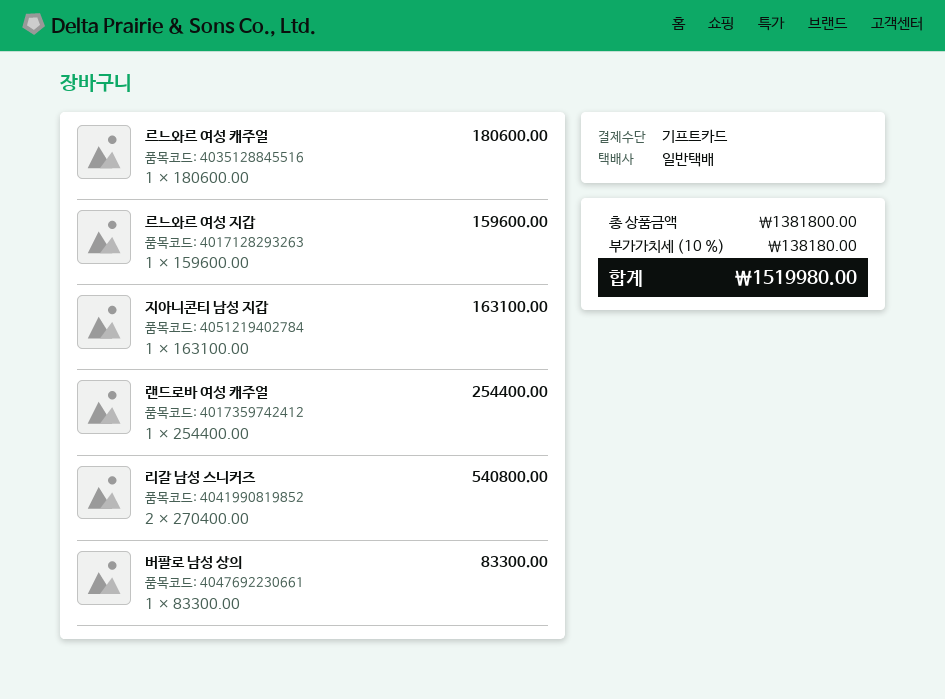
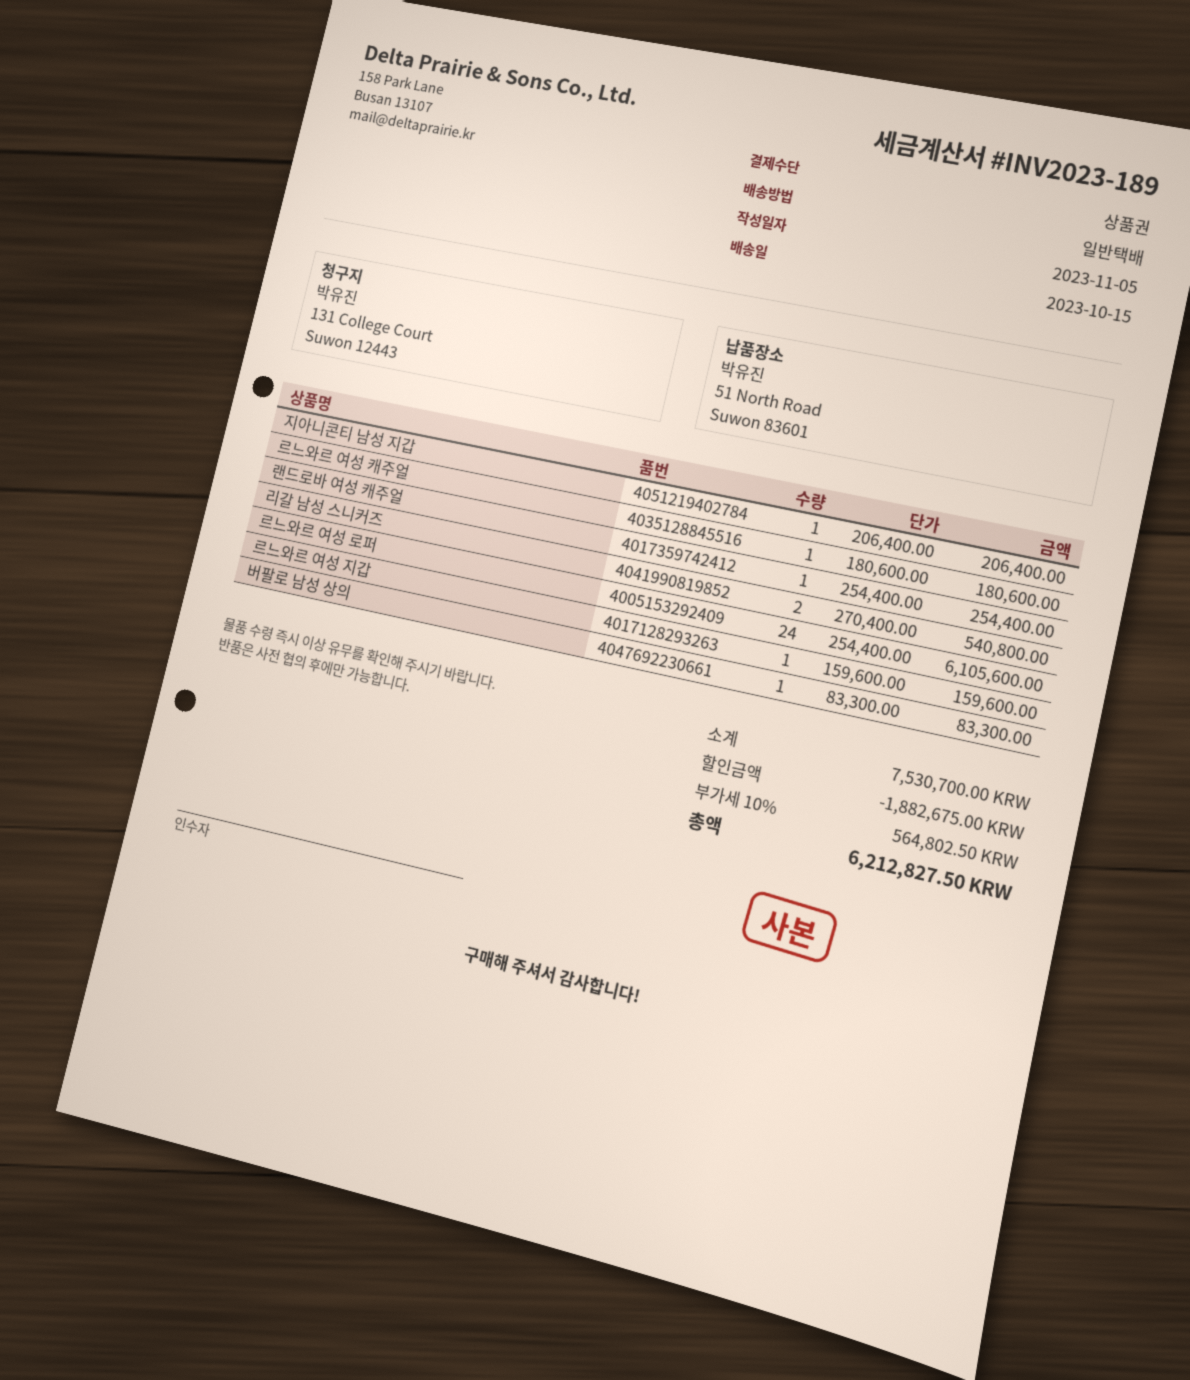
지아니콘티 남성 지갑: 1 x 163100.00 = 163100.00 -> 1 x 206400.00 = 206400.00
르느와르 여성 로퍼: none -> 24 x 254400.00 = 6105600.00
subtotal: 1381800.00 -> 7530700.00
discount: none -> 1882675.00
tax: 10% = 138180.00 -> 10% = 564802.50
total: 1519980.00 -> 6212827.50

